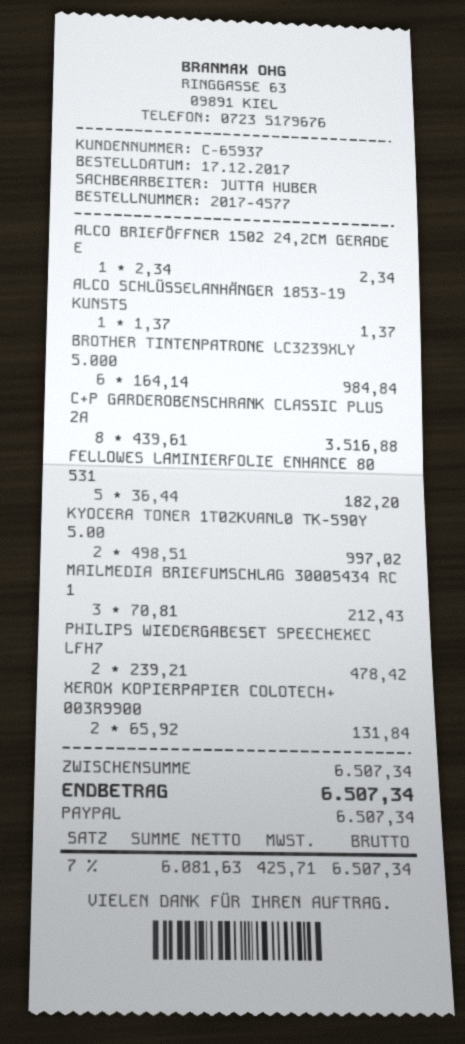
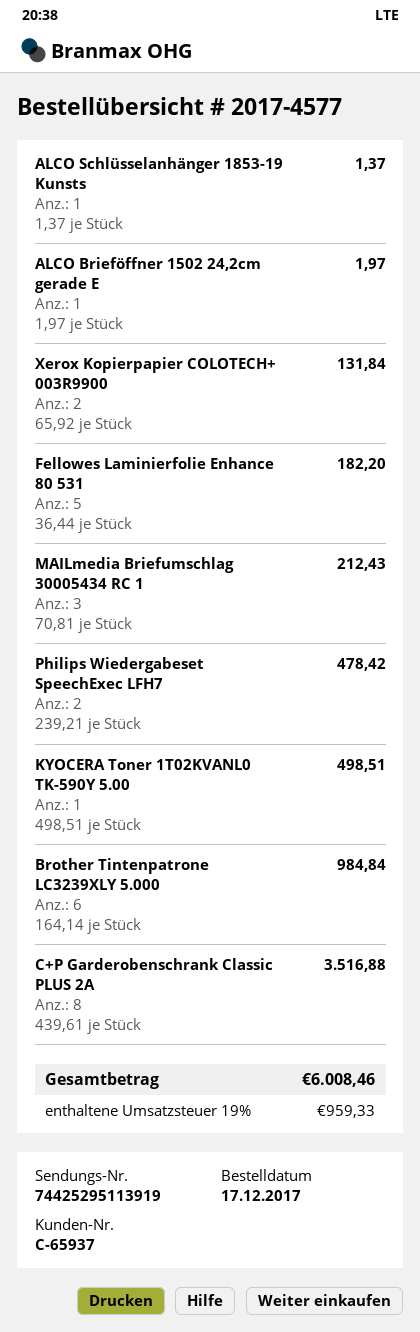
ALCO BRIEFÖFFNER 1502 24,2CM GERADE E: 1 x 2.34 = 2.34 -> 1 x 1.97 = 1.97
KYOCERA TONER 1T02KVANL0 TK-590Y 5.00: 2 x 498.51 = 997.02 -> 1 x 498.51 = 498.51
tax: 7% = 425.71 -> 19% = 959.33
total: 6507.34 -> 6008.46

